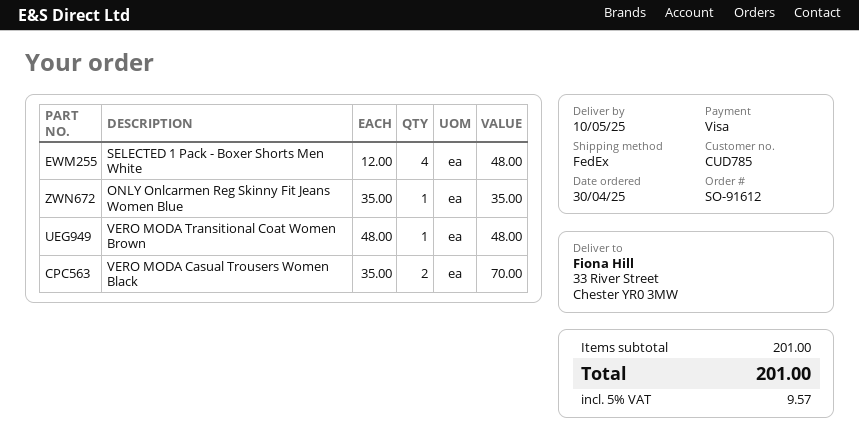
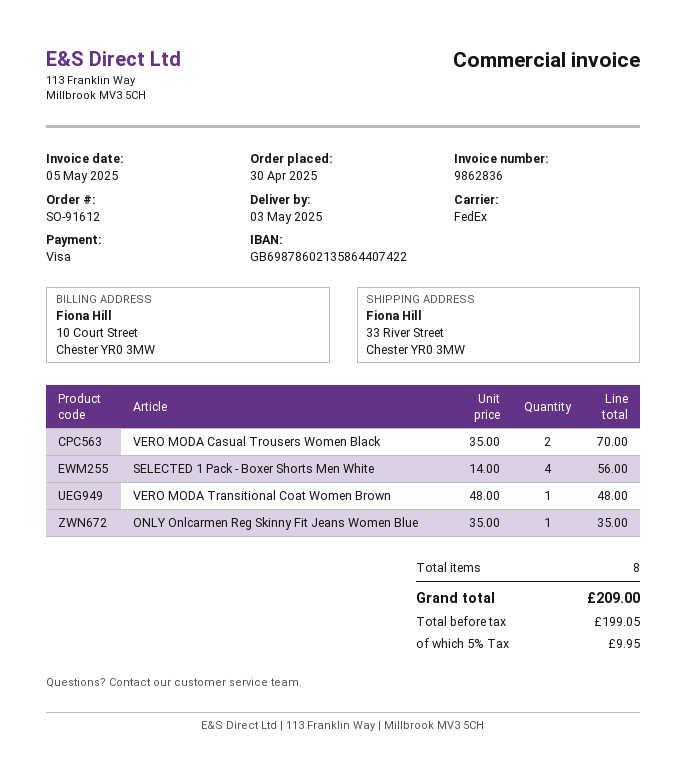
delivery date: 2025-05-10 -> 2025-05-03
SELECTED 1 Pack - Boxer Shorts Men White: 4 x 12.00 = 48.00 -> 4 x 14.00 = 56.00
tax: 5% = 9.57 -> 5% = 9.95
total: 201.00 -> 209.00

